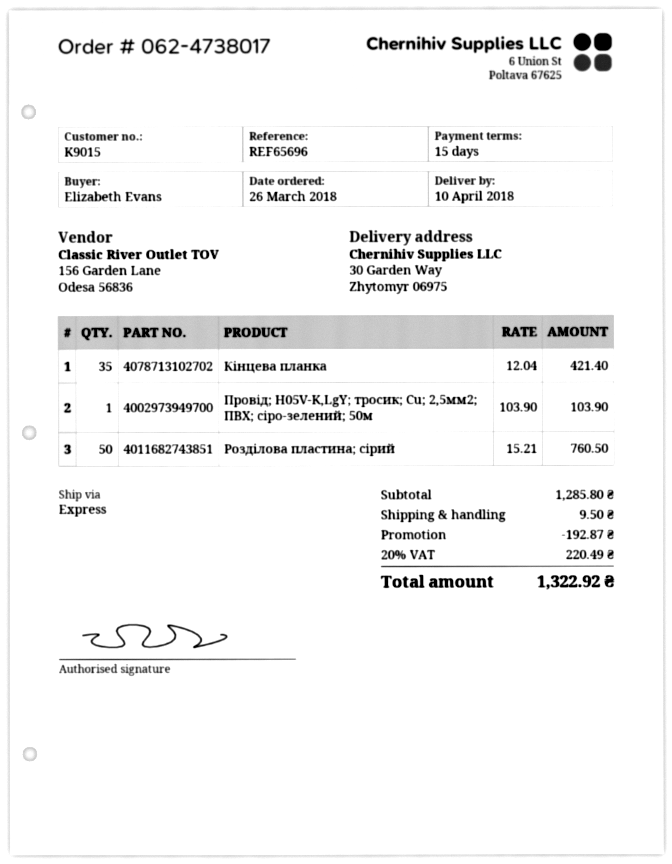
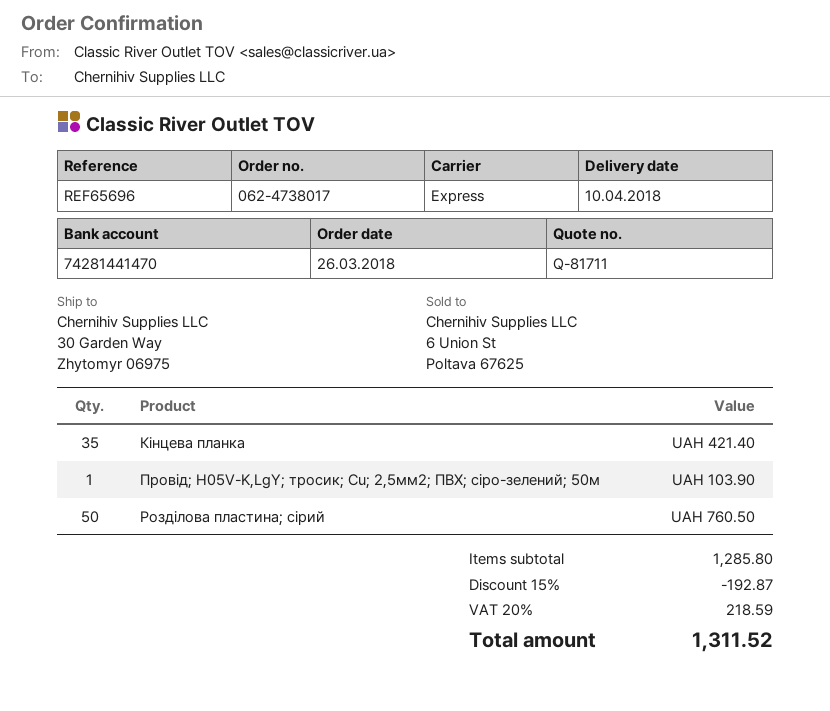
shipping: 9.50 -> none
tax: 20% = 220.49 -> 20% = 218.59
total: 1322.92 -> 1311.52

